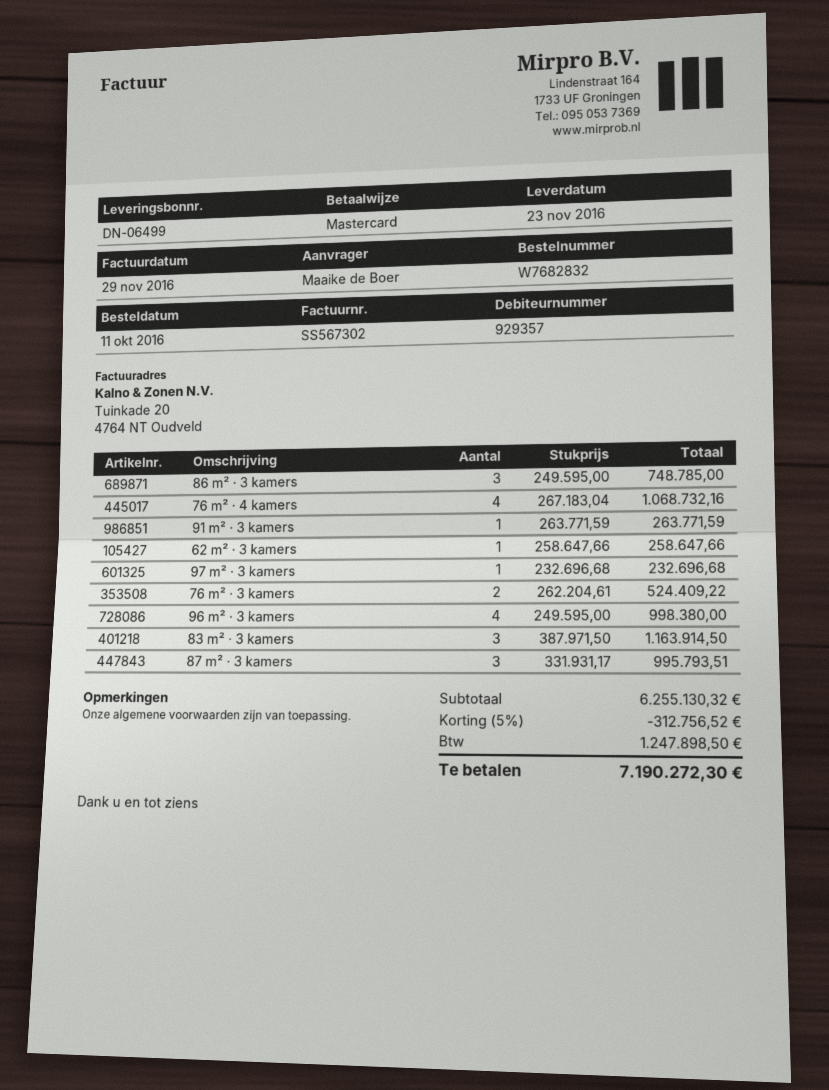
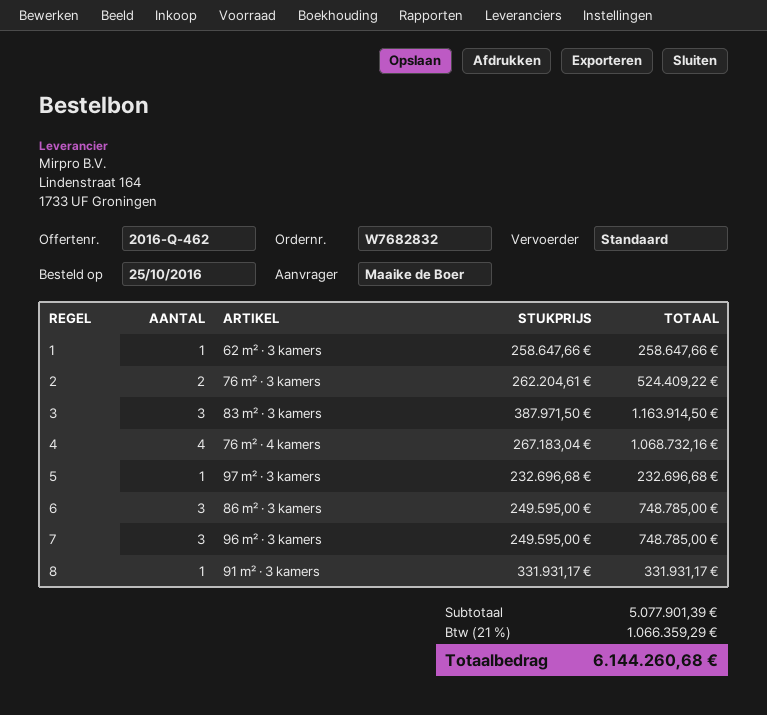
order date: 2016-10-11 -> 2016-10-25
91 m² · 3 kamers: 1 x 263771.59 = 263771.59 -> 1 x 331931.17 = 331931.17
96 m² · 3 kamers: 4 x 249595.00 = 998380.00 -> 3 x 249595.00 = 748785.00
87 m² · 3 kamers: 3 x 331931.17 = 995793.51 -> none
subtotal: 6255130.32 -> 5077901.39
discount: 5% = 312756.52 -> none
tax: 1247898.50 -> 1066359.29
total: 7190272.30 -> 6144260.68

